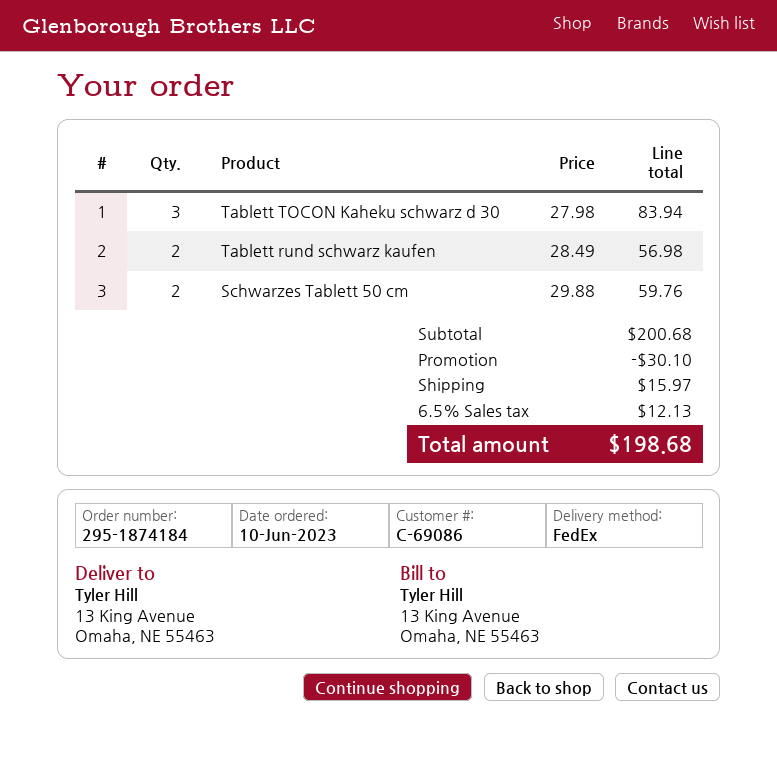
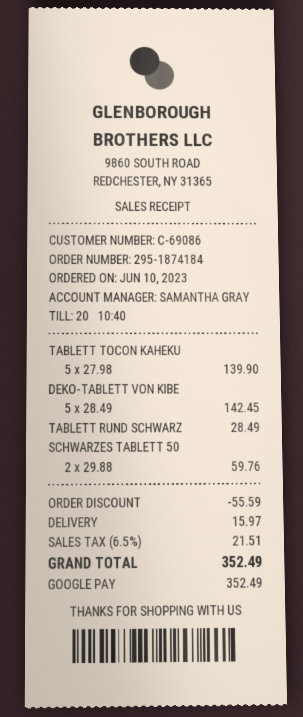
Tablett TOCON Kaheku schwarz d 30: 3 x 27.98 = 83.94 -> 5 x 27.98 = 139.90
Tablett rund schwarz kaufen: 2 x 28.49 = 56.98 -> 1 x 28.49 = 28.49
DEKO-TABLETT VON KIBE: none -> 5 x 28.49 = 142.45
discount: 30.10 -> 55.59
tax: 6.5% = 12.13 -> 6.5% = 21.51
total: 198.68 -> 352.49

